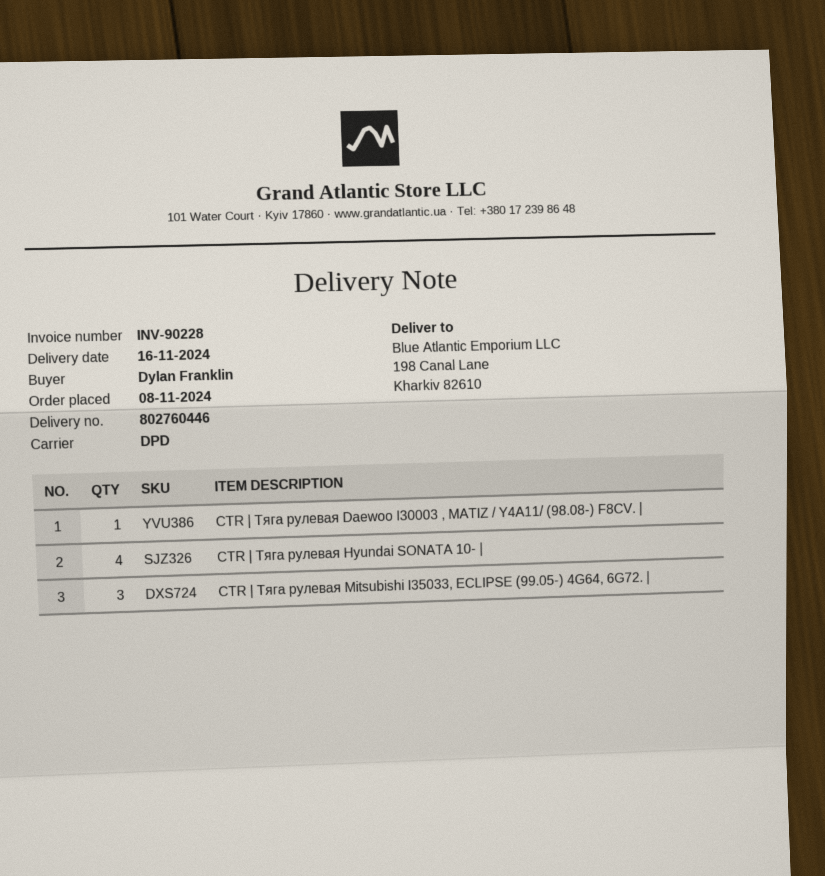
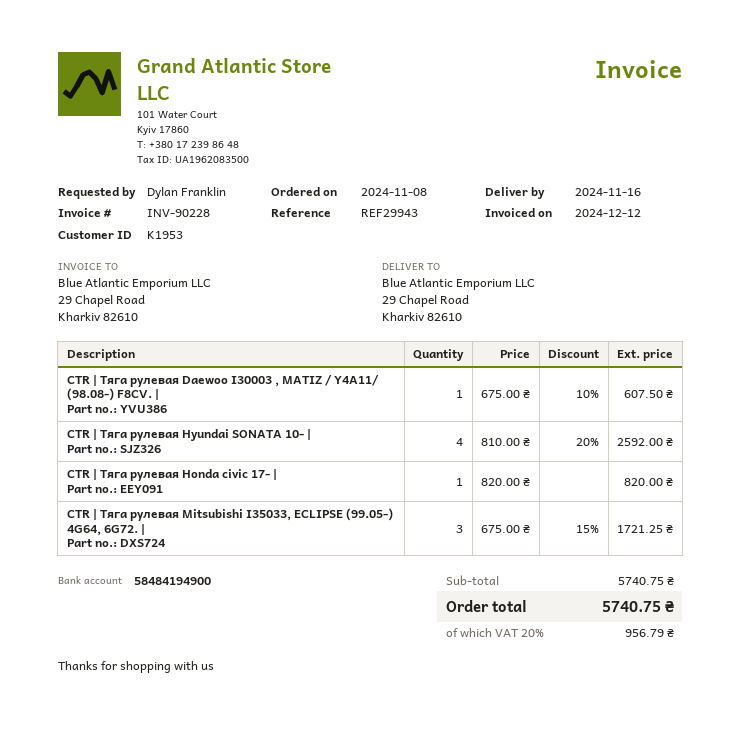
ship to: 198 Canal Lane, Kharkiv 82610 -> 29 Chapel Road, Kharkiv 82610
CTR | Тяга рулевая Honda civic 17- |: none -> 1

